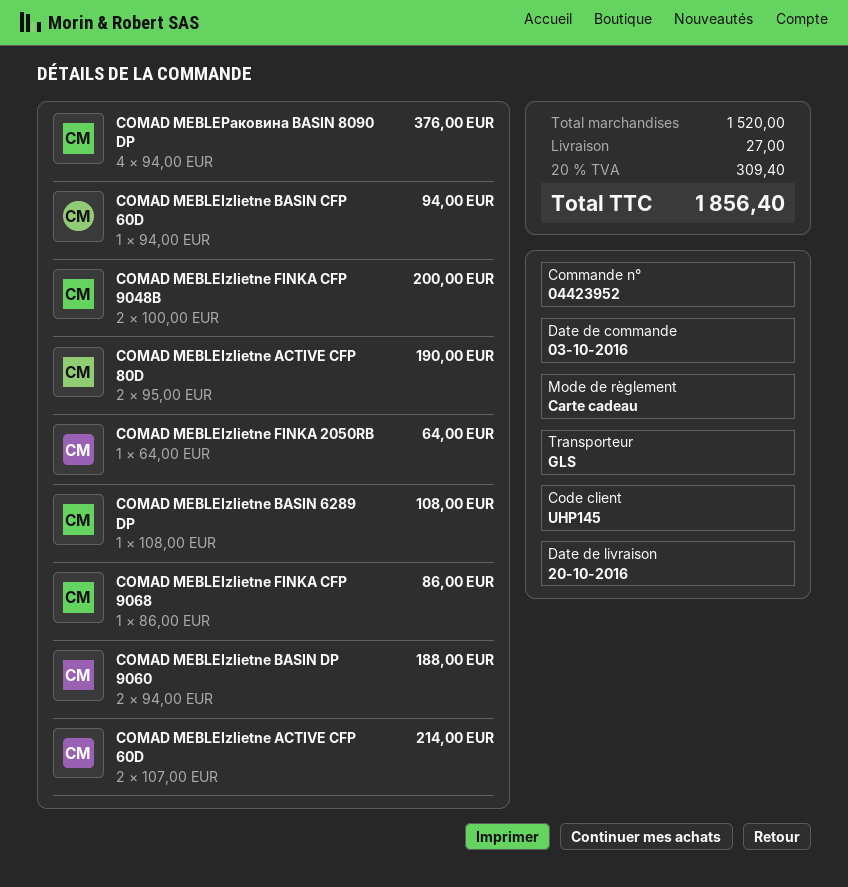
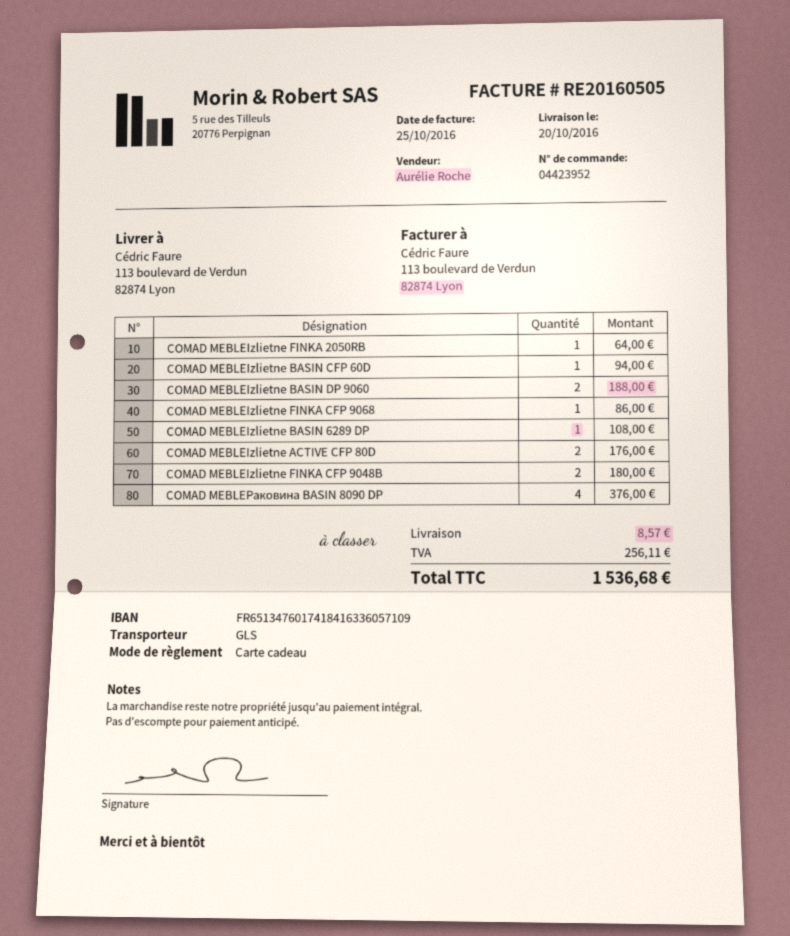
COMAD MEBLEIzlietne FINKA CFP 9048B: 2 for 200.00 -> 2 for 180.00
COMAD MEBLEIzlietne ACTIVE CFP 80D: 2 for 190.00 -> 2 for 176.00
COMAD MEBLEIzlietne ACTIVE CFP 60D: 2 for 214.00 -> none
shipping: 27.00 -> 8.57
tax: 309.40 -> 256.11
total: 1856.40 -> 1536.68

